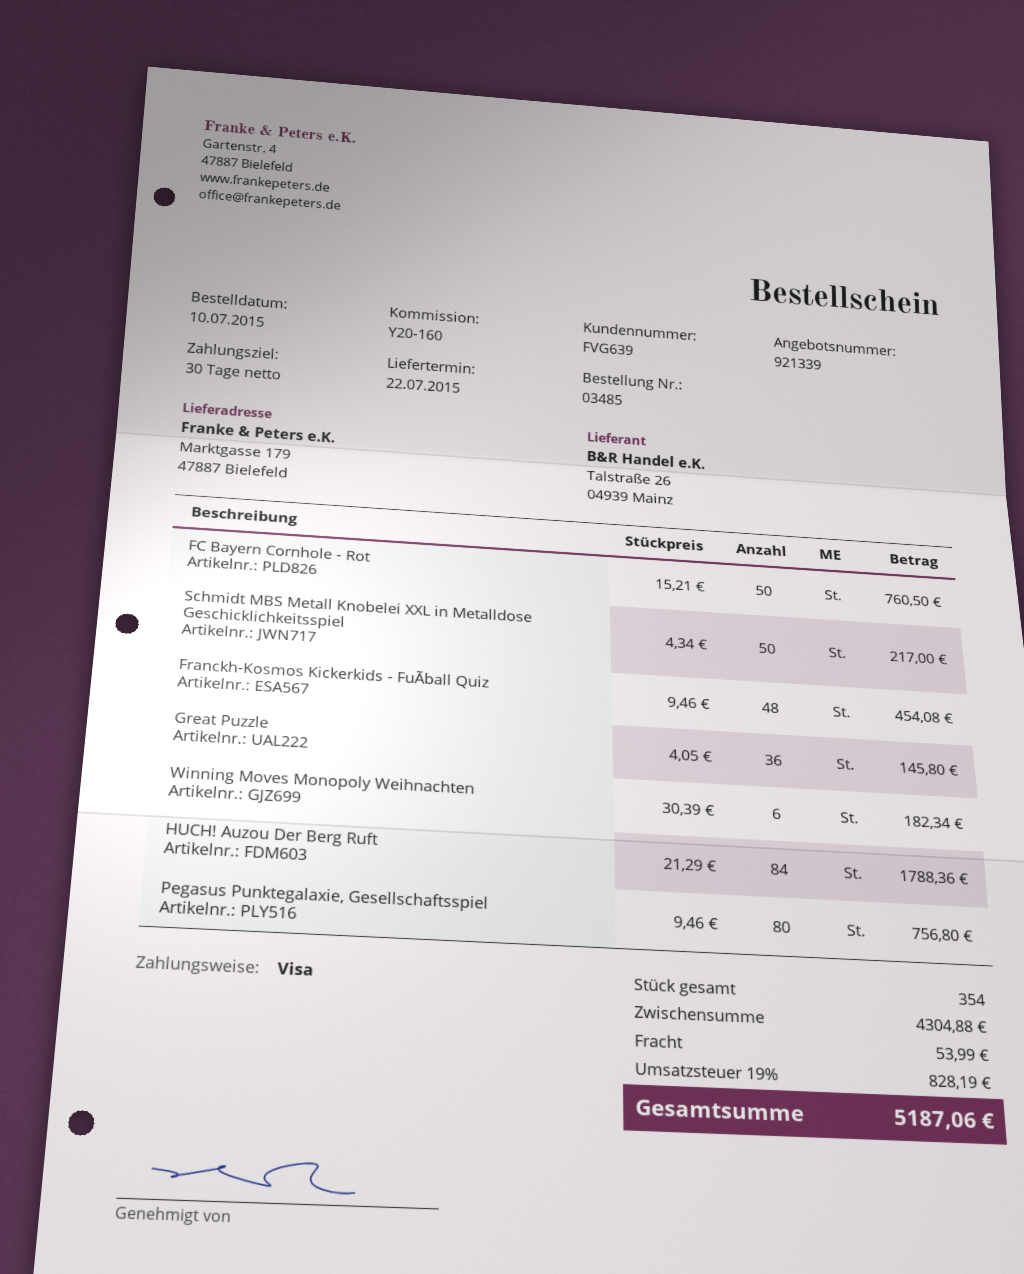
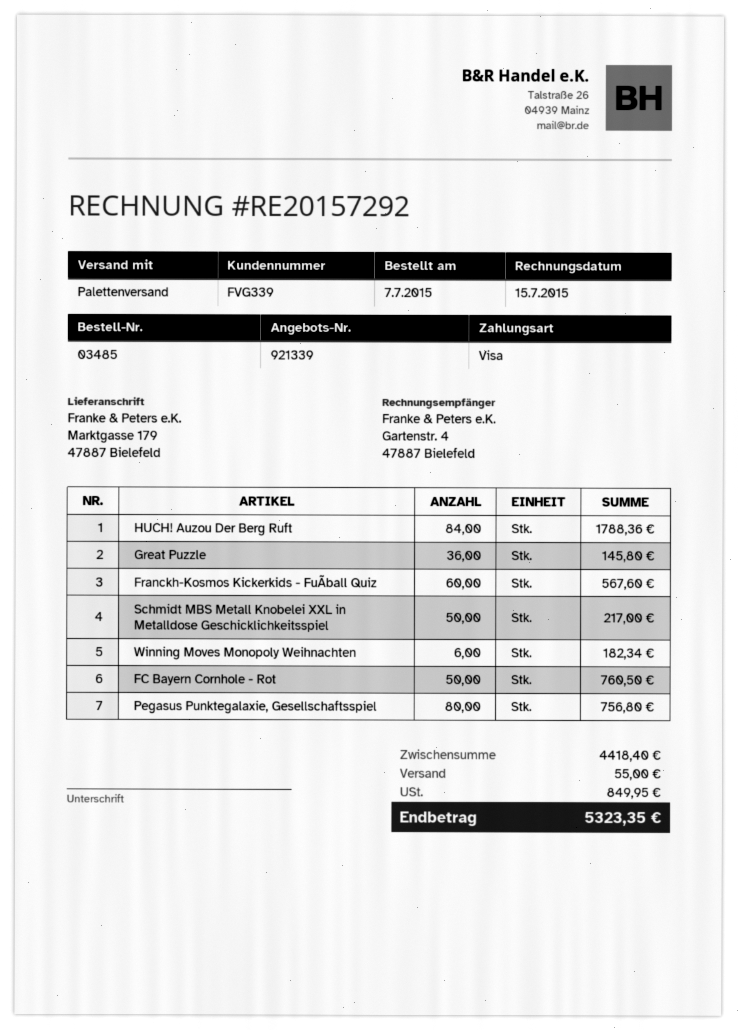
order date: 2015-07-10 -> 2015-07-07
customer number: FVG639 -> FVG339
Franckh-Kosmos Kickerkids - FuÃball Quiz: 48 for 454.08 -> 60 for 567.60
subtotal: 4304.88 -> 4418.40
shipping: 53.99 -> 55.00
tax: 828.19 -> 849.95
total: 5187.06 -> 5323.35

